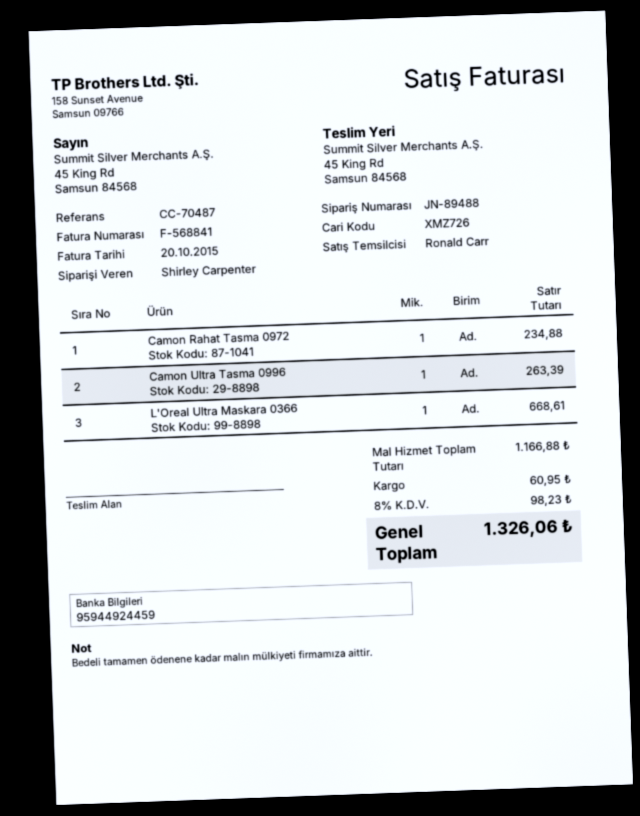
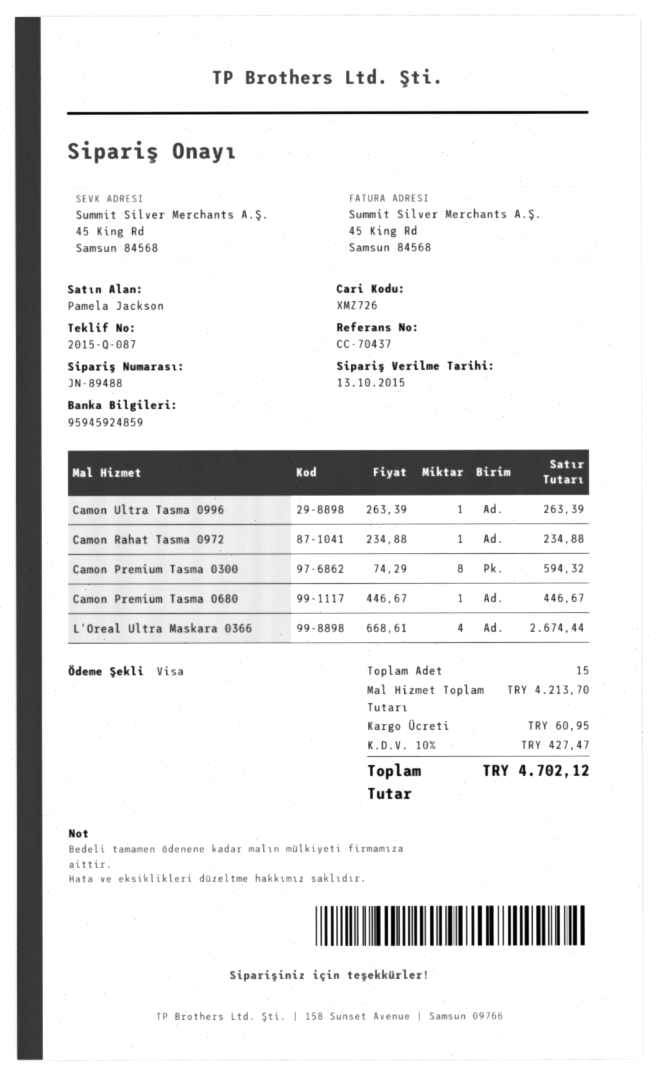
reference: CC-70487 -> CC-70437
ordered by: Shirley Carpenter -> Pamela Jackson
bank account: 95944924459 -> 95945924859
L'Oreal Ultra Maskara 0366: 1 for 668.61 -> 4 for 2674.44
Camon Premium Tasma 0300: none -> 8 for 594.32
Camon Premium Tasma 0680: none -> 1 for 446.67
subtotal: 1166.88 -> 4213.70
tax: 8% = 98.23 -> 10% = 427.47
total: 1326.06 -> 4702.12

